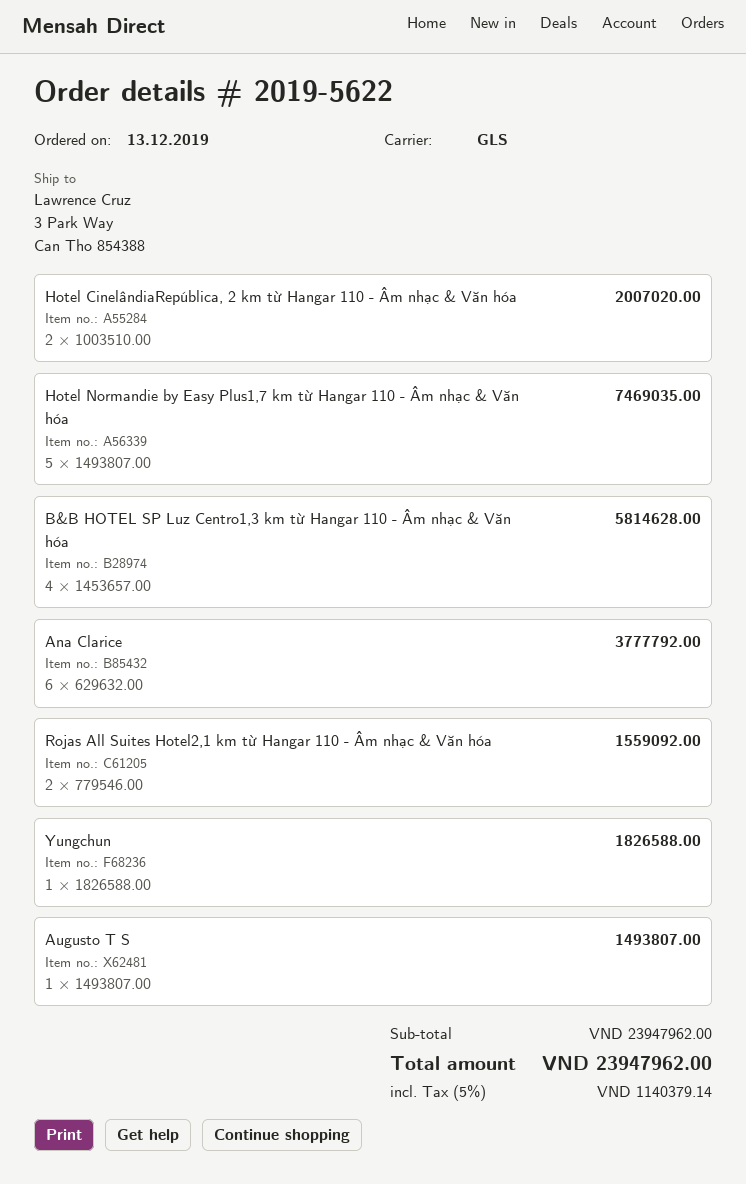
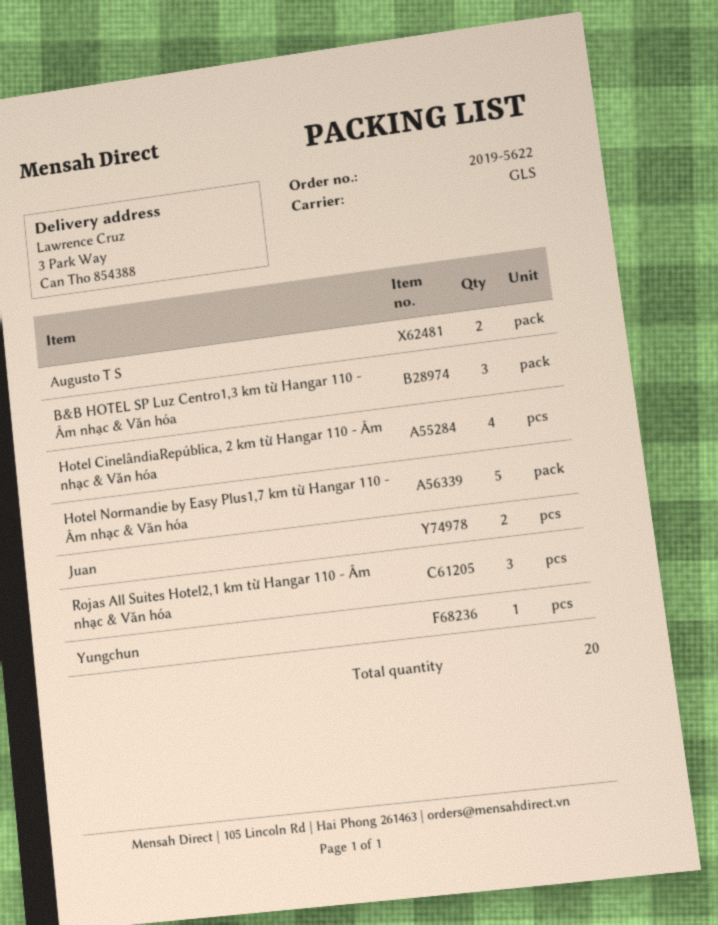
Hotel CinelândiaRepública, 2 km từ Hangar 110 - Âm nhạc & Văn hóa: 2 -> 4
B&B HOTEL SP Luz Centro1,3 km từ Hangar 110 - Âm nhạc & Văn hóa: 4 -> 3
Ana Clarice: 6 -> none
Rojas All Suites Hotel2,1 km từ Hangar 110 - Âm nhạc & Văn hóa: 2 -> 3
Augusto T S: 1 -> 2
Juan: none -> 2

